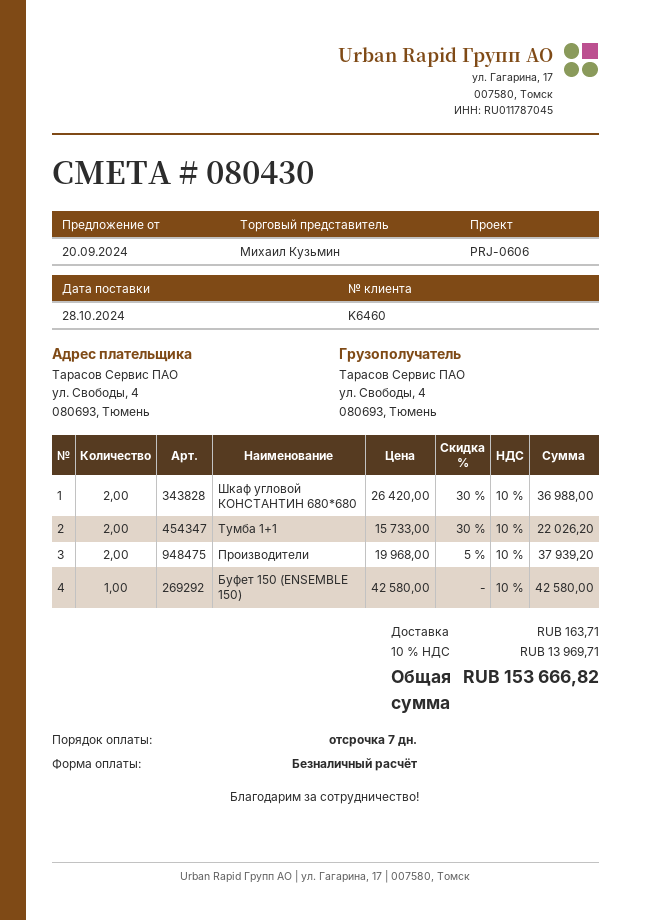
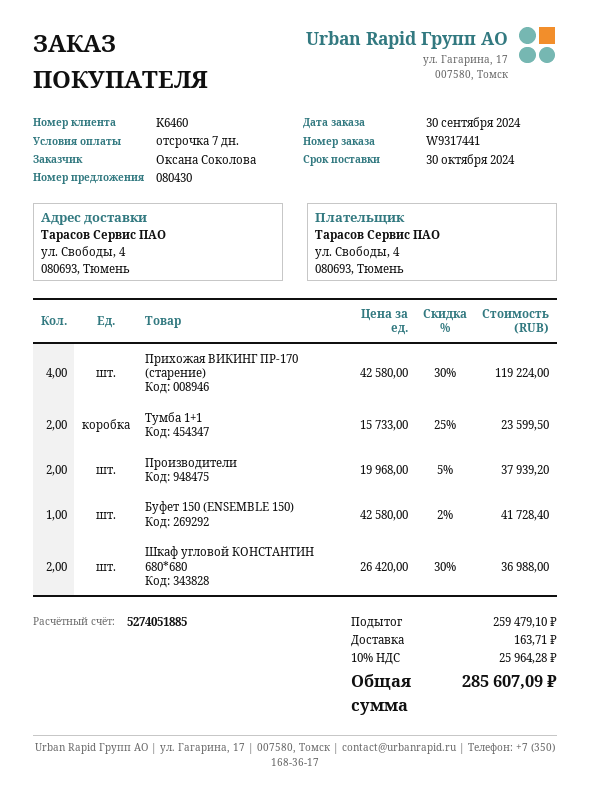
delivery date: 2024-10-28 -> 2024-10-30
Тумба 1+1: 2 x 15733.00 - 30% = 22026.20 -> 2 x 15733.00 - 25% = 23599.50
Буфет 150 (ENSEMBLE 150): 1 x 42580.00 = 42580.00 -> 1 x 42580.00 - 2% = 41728.40
Прихожая ВИКИНГ ПР-170 (старение): none -> 4 x 42580.00 - 30% = 119224.00
tax: 10% = 13969.71 -> 10% = 25964.28
total: 153666.82 -> 285607.09

